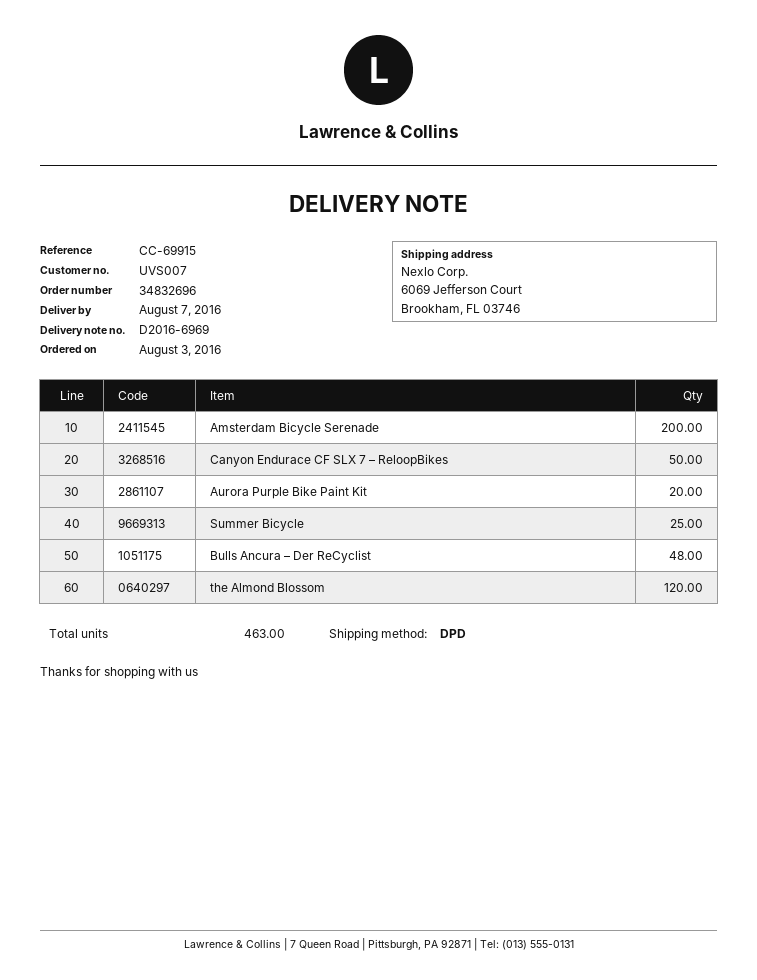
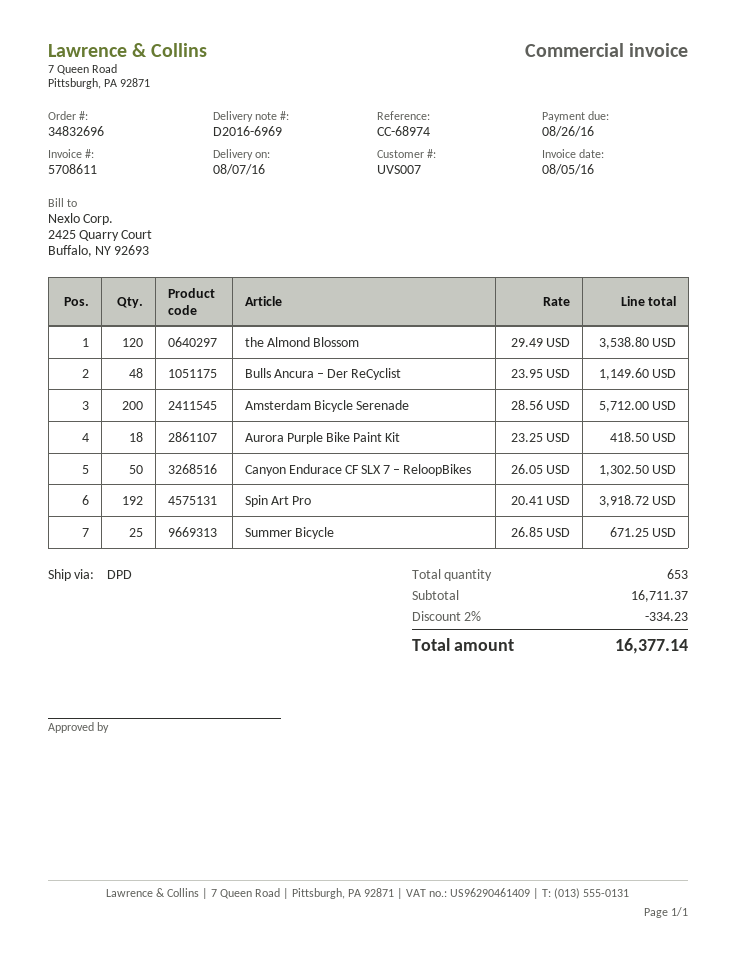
reference: CC-69915 -> CC-68974
Aurora Purple Bike Paint Kit: 20 -> 18
Spin Art Pro: none -> 192
total quantity: 463 -> 653

